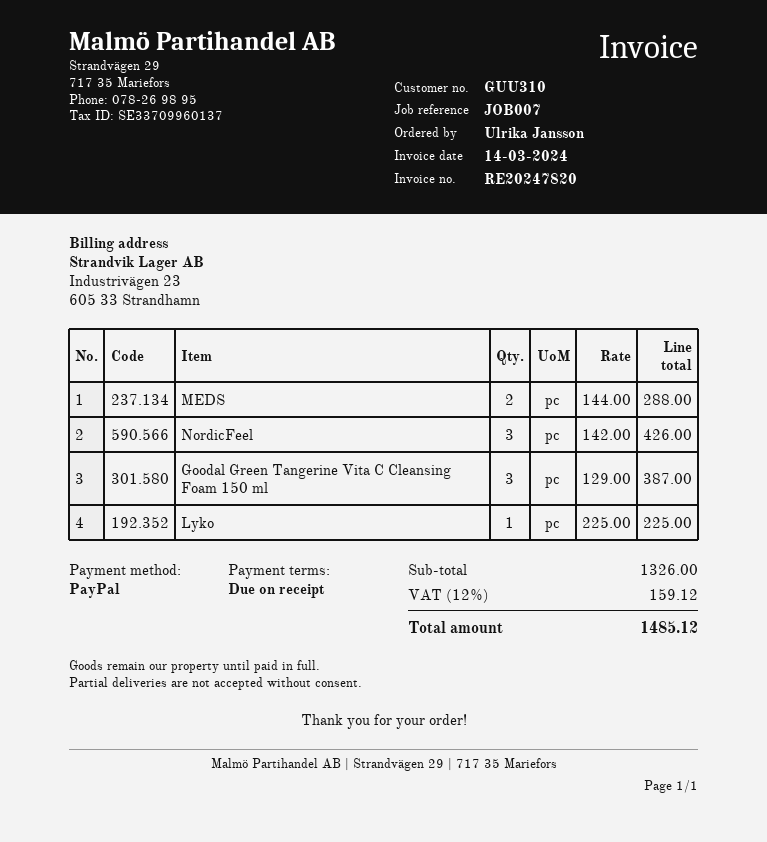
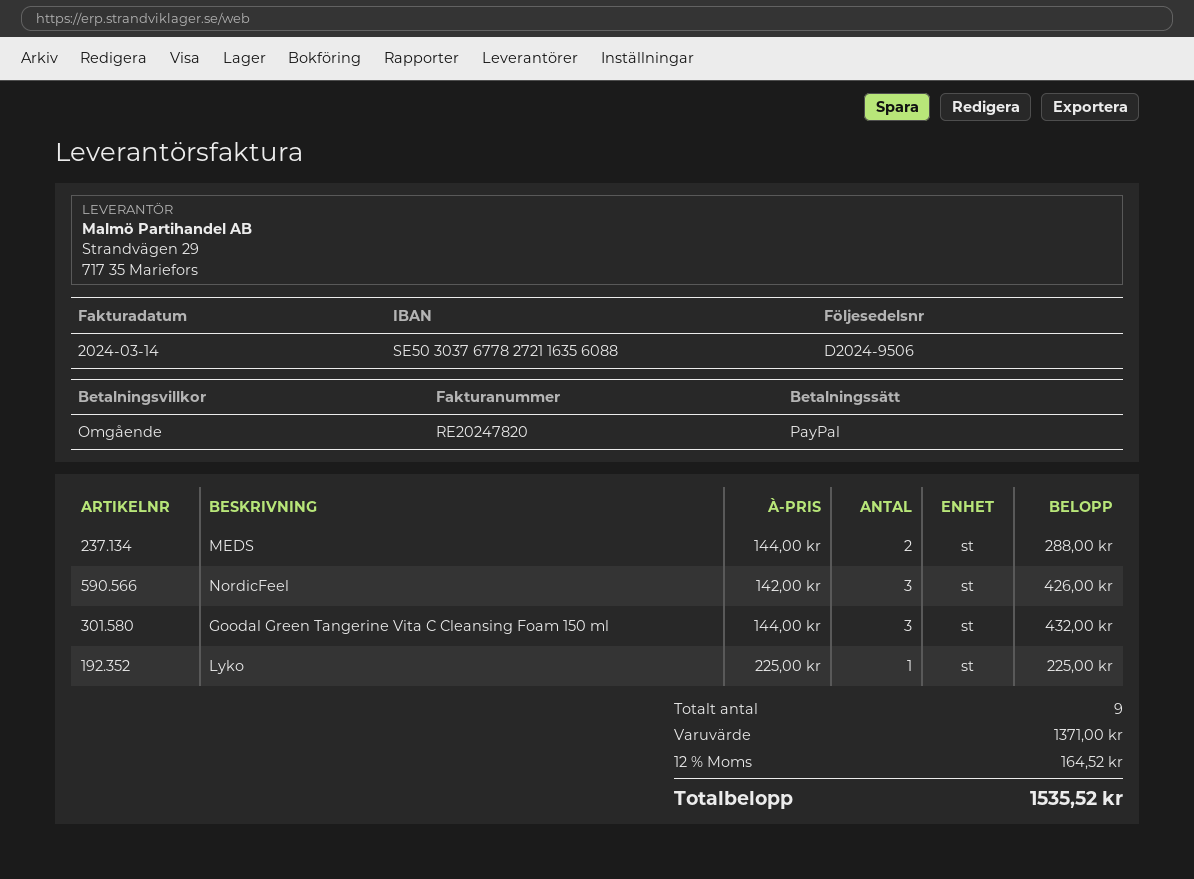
Goodal Green Tangerine Vita C Cleansing Foam 150 ml: 3 x 129.00 = 387.00 -> 3 x 144.00 = 432.00
subtotal: 1326.00 -> 1371.00
tax: 12% = 159.12 -> 12% = 164.52
total: 1485.12 -> 1535.52

